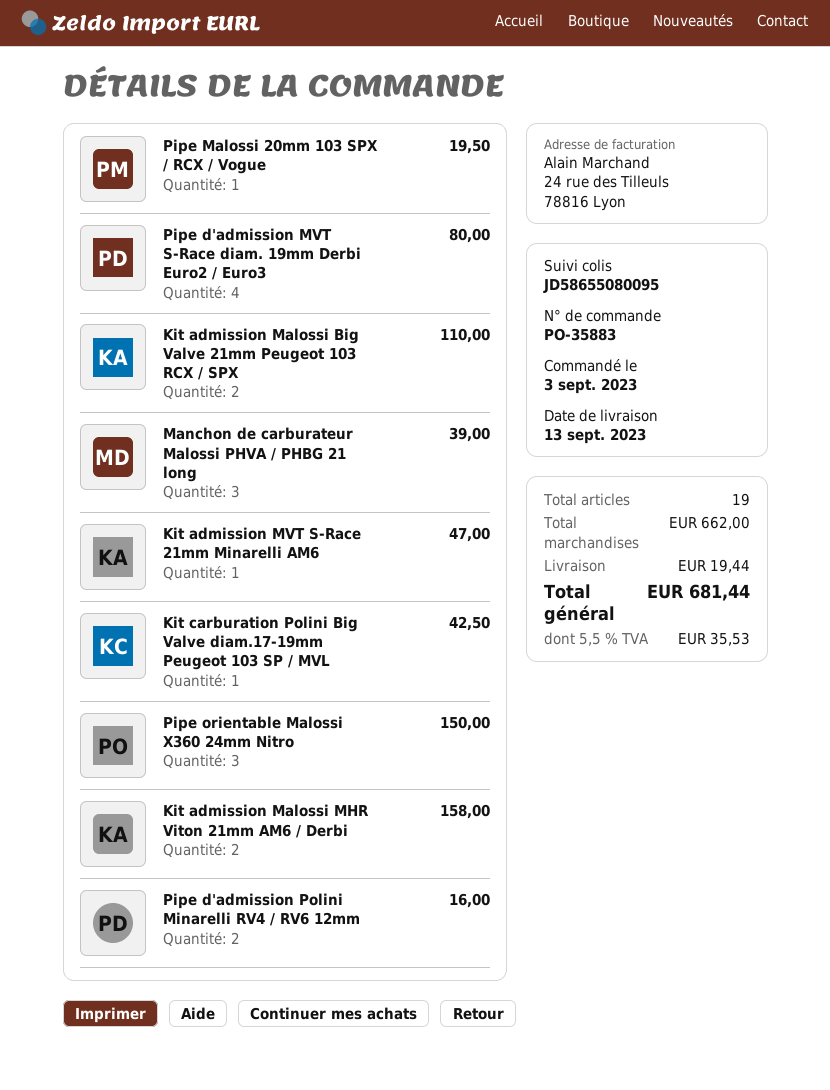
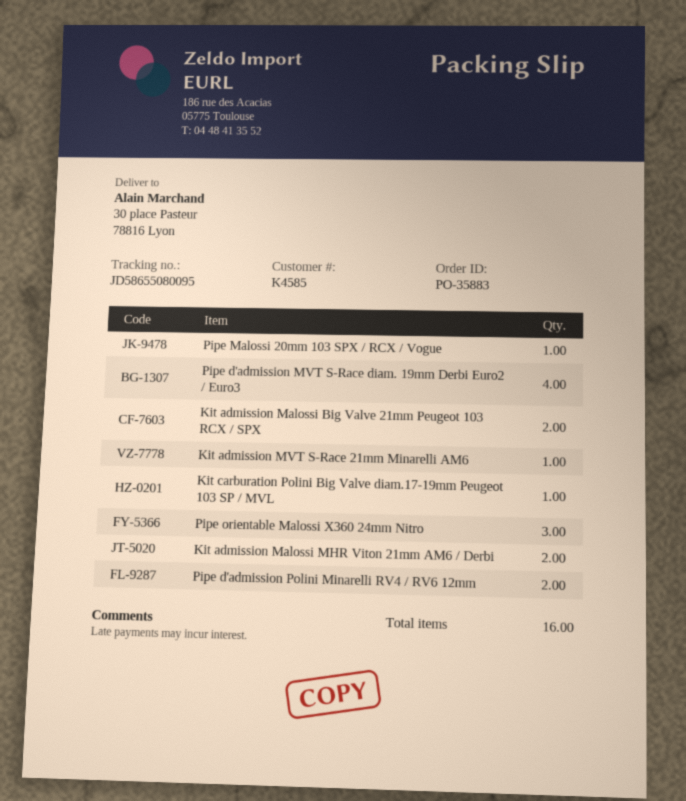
Manchon de carburateur Malossi PHVA / PHBG 21 long: 3 -> none
total quantity: 19 -> 16

